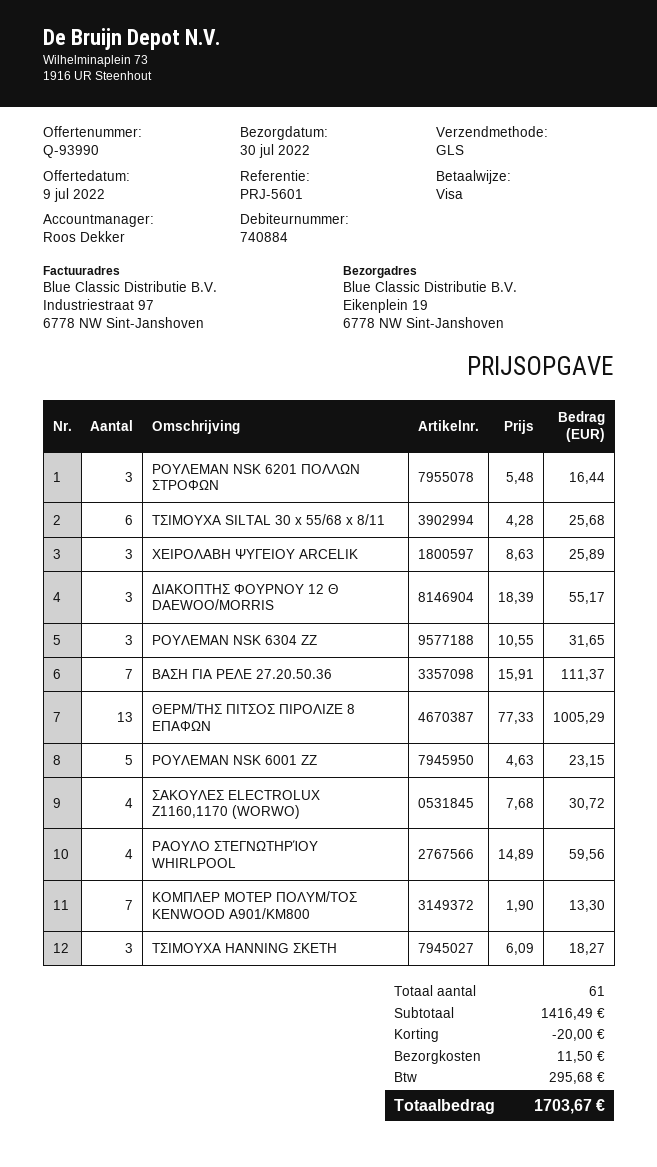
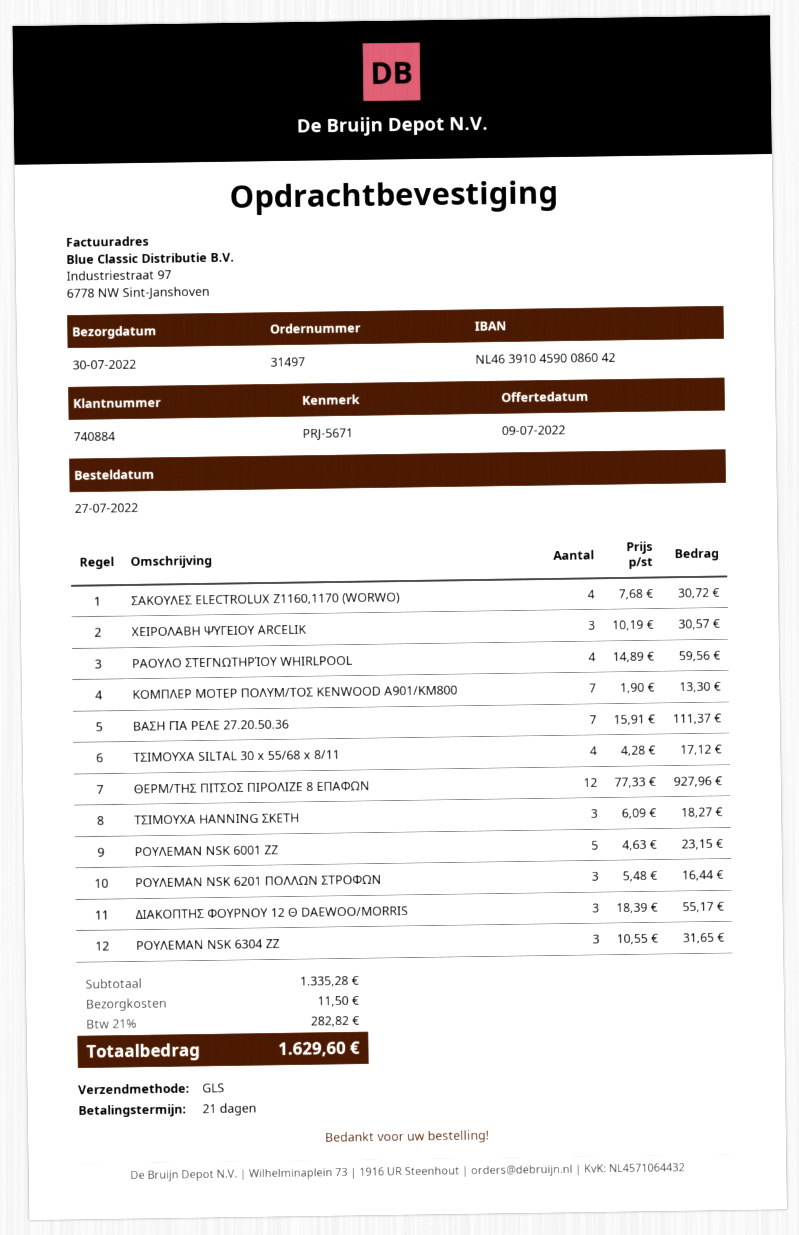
reference: PRJ-5601 -> PRJ-5671
ΤΣΙΜΟΥΧΑ SILTAL 30 x 55/68 x 8/11: 6 x 4.28 = 25.68 -> 4 x 4.28 = 17.12
ΧΕΙΡΟΛΑΒΗ ΨΥΓΕΙΟΥ ARCELIK: 3 x 8.63 = 25.89 -> 3 x 10.19 = 30.57
ΘΕΡΜ/ΤΗΣ ΠΙΤΣΟΣ ΠΙΡΟΛΙΖΕ 8 ΕΠΑΦΩΝ: 13 x 77.33 = 1005.29 -> 12 x 77.33 = 927.96
subtotal: 1416.49 -> 1335.28
discount: 20.00 -> none
tax: 295.68 -> 282.82
total: 1703.67 -> 1629.60

